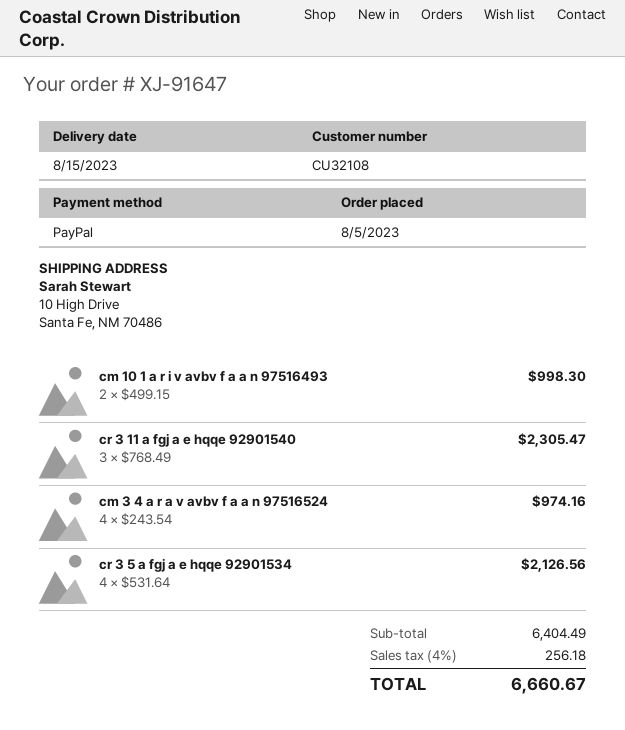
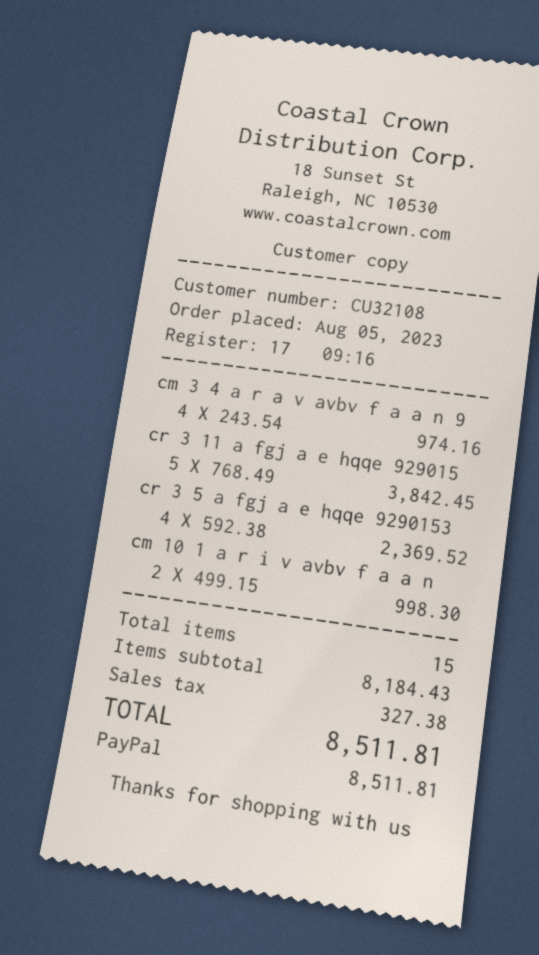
cr 3 11 a fgj a e hqqe 92901540: 3 x 768.49 = 2305.47 -> 5 x 768.49 = 3842.45
cr 3 5 a fgj a e hqqe 92901534: 4 x 531.64 = 2126.56 -> 4 x 592.38 = 2369.52
subtotal: 6404.49 -> 8184.43
tax: 256.18 -> 327.38
total: 6660.67 -> 8511.81

